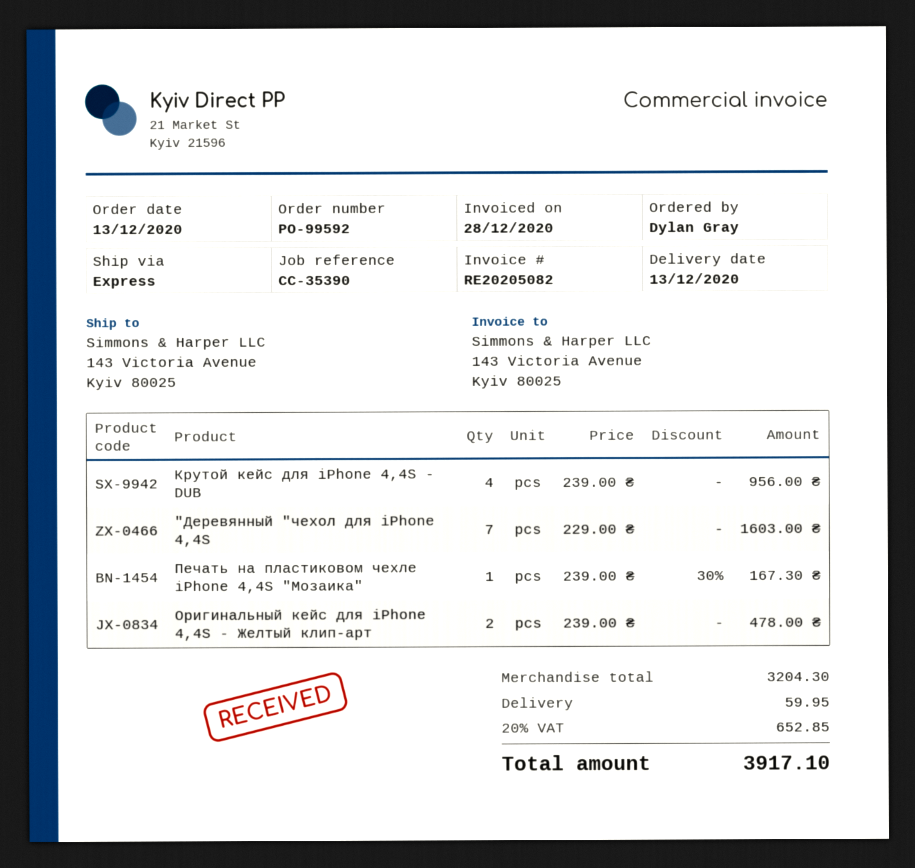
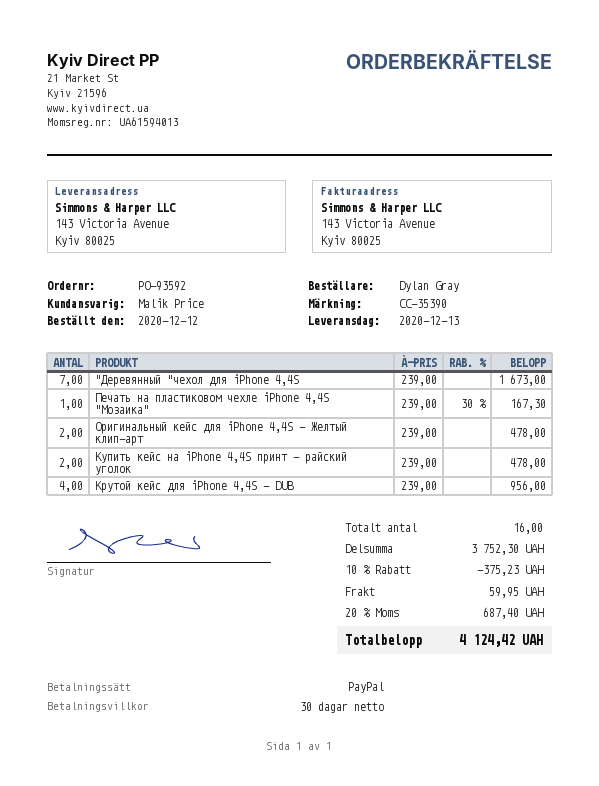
order number: PO-99592 -> PO-93592
order date: 2020-12-13 -> 2020-12-12
"Деревянный "чехол для iPhone 4,4S: 7 x 229.00 = 1603.00 -> 7 x 239.00 = 1673.00
Купить кейс на iPhone 4,4S принт - райский уголок: none -> 2 x 239.00 = 478.00
subtotal: 3204.30 -> 3752.30
discount: none -> 10% = 375.23
tax: 20% = 652.85 -> 20% = 687.40
total: 3917.10 -> 4124.42

